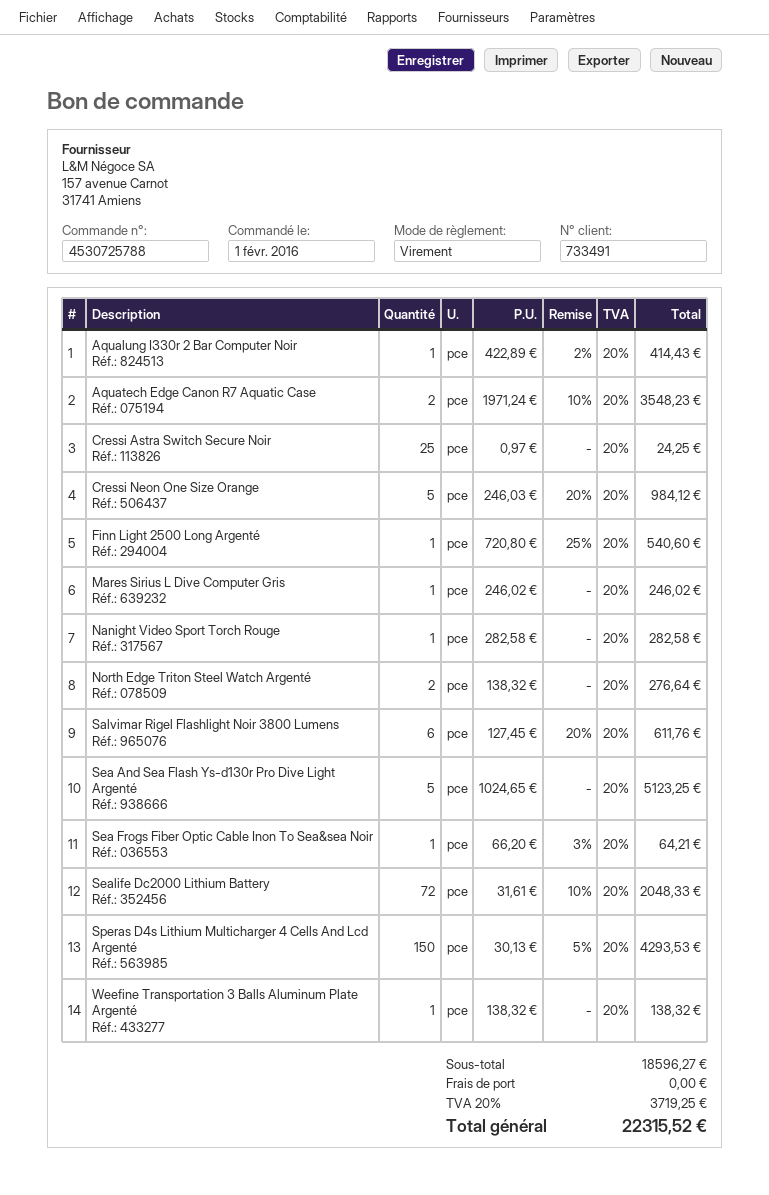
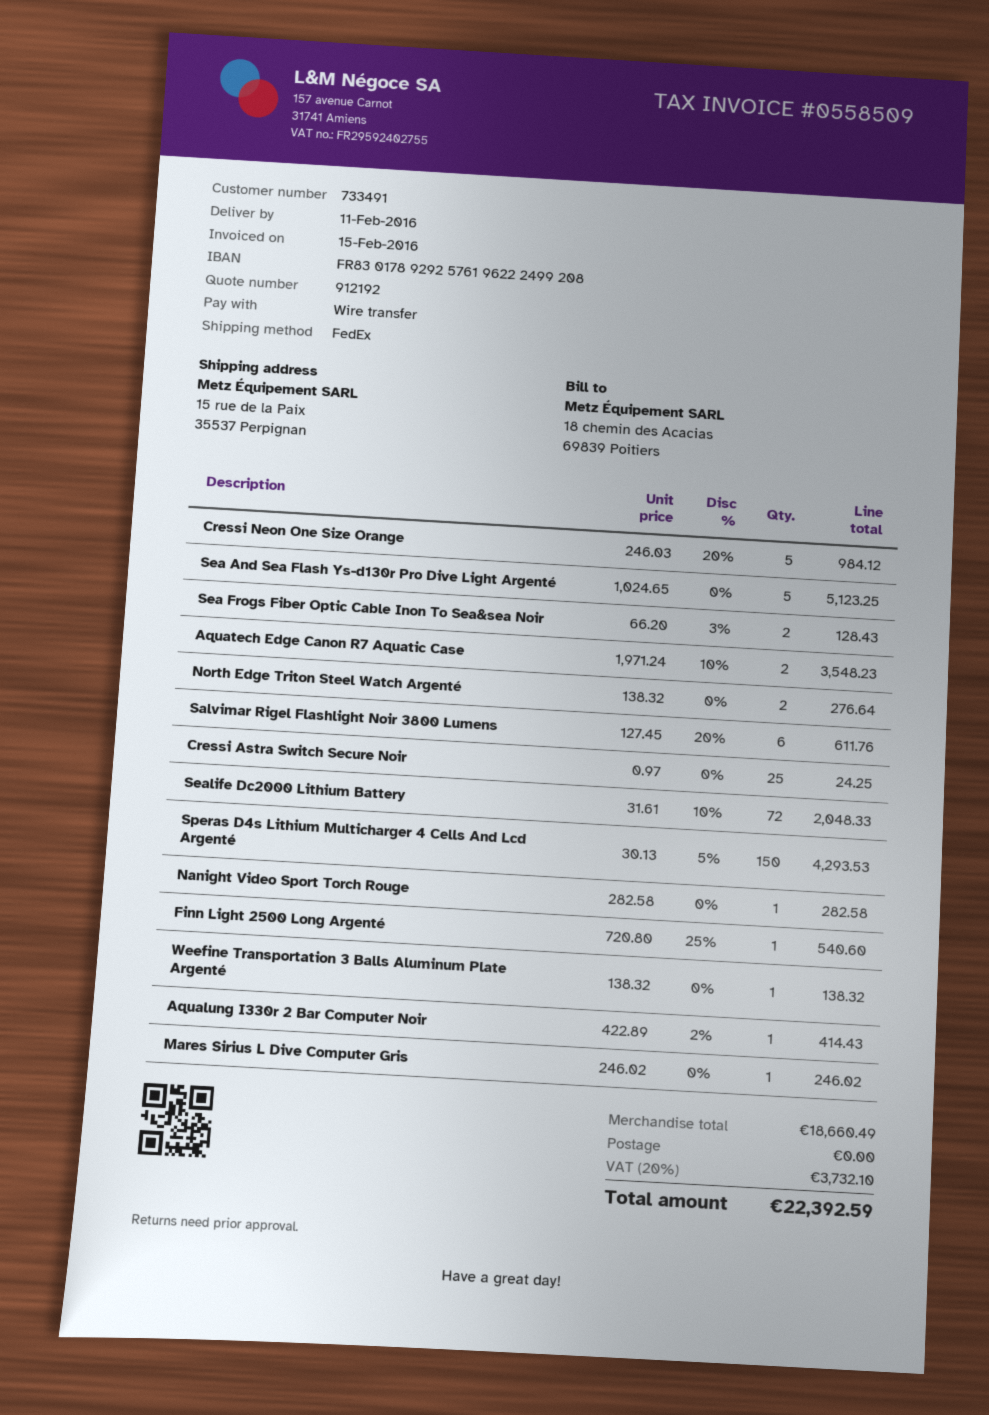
Sea Frogs Fiber Optic Cable Inon To Sea&sea Noir: 1 x 66.20 - 3% = 64.21 -> 2 x 66.20 - 3% = 128.43
subtotal: 18596.27 -> 18660.49
tax: 20% = 3719.25 -> 20% = 3732.10
total: 22315.52 -> 22392.59

